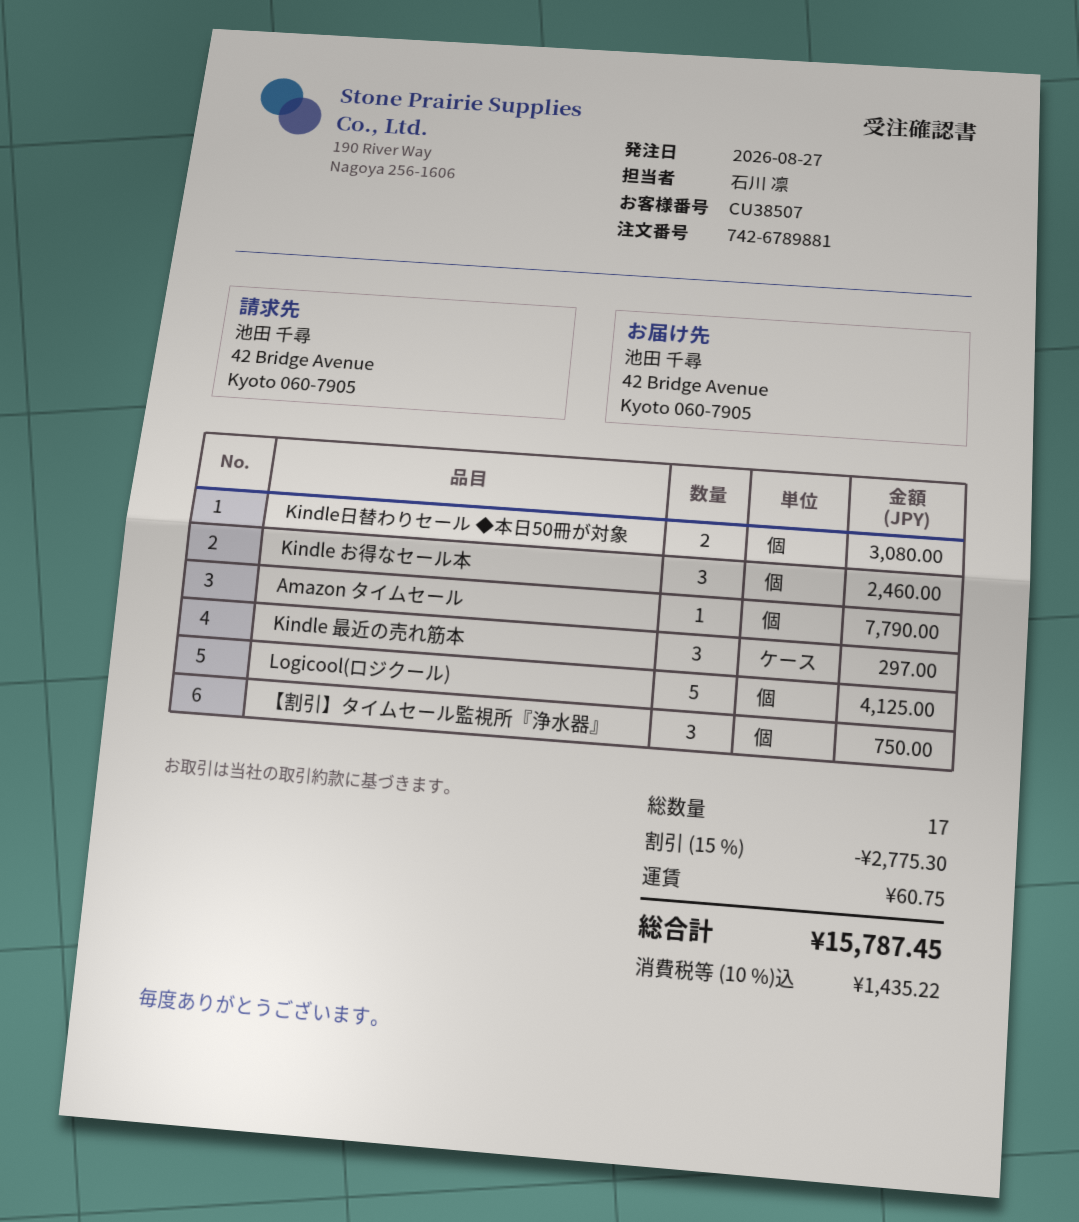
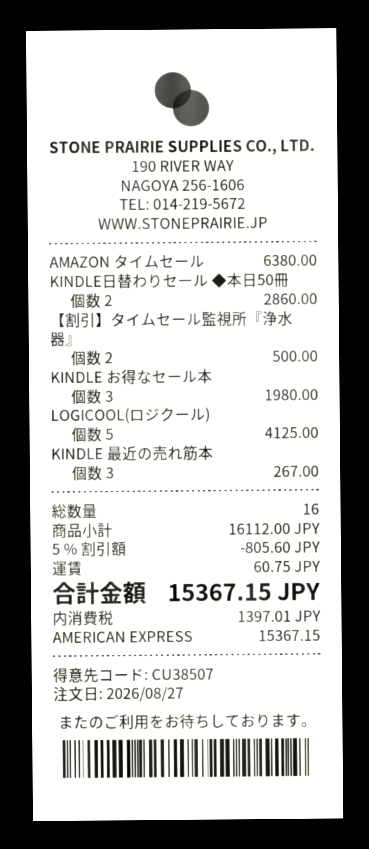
Kindle日替わりセール ◆本日50冊が対象: 2 for 3080.00 -> 2 for 2860.00
Kindle お得なセール本: 3 for 2460.00 -> 3 for 1980.00
Amazon タイムセール: 1 for 7790.00 -> 1 for 6380.00
Kindle 最近の売れ筋本: 3 for 297.00 -> 3 for 267.00
【割引】タイムセール監視所『浄水器』: 3 for 750.00 -> 2 for 500.00
total quantity: 17 -> 16
discount: 15% = 2775.30 -> 5% = 805.60
tax: 1435.22 -> 1397.01
total: 15787.45 -> 15367.15

